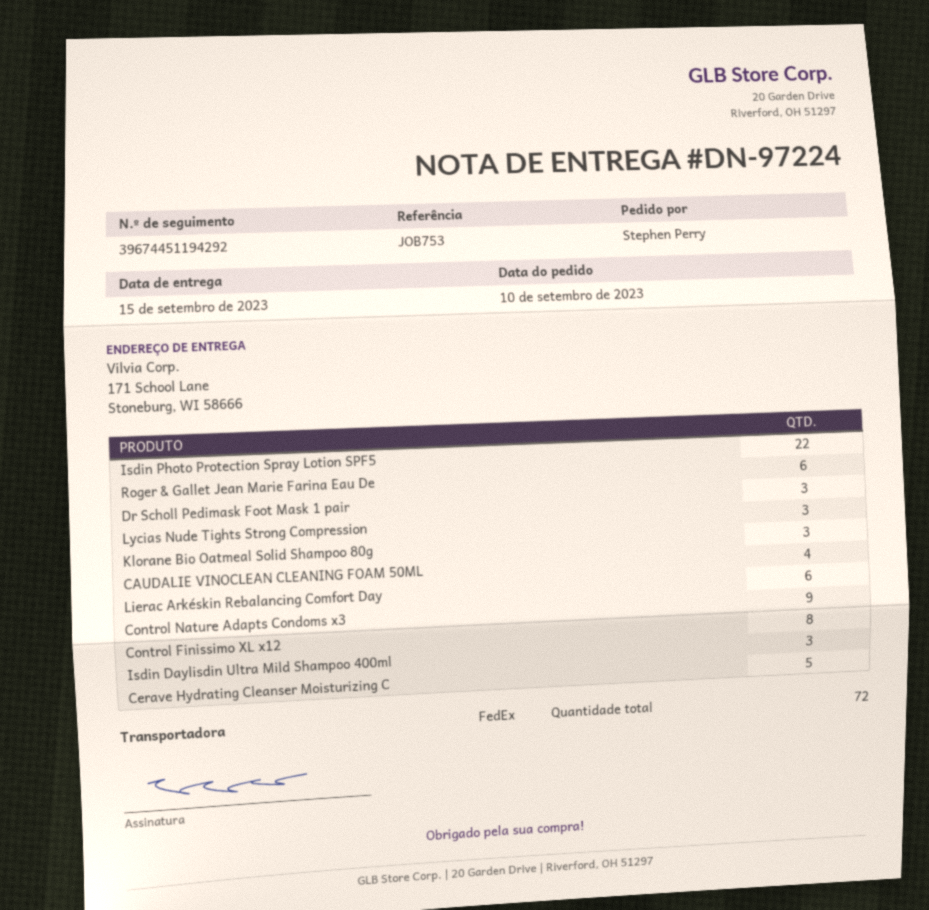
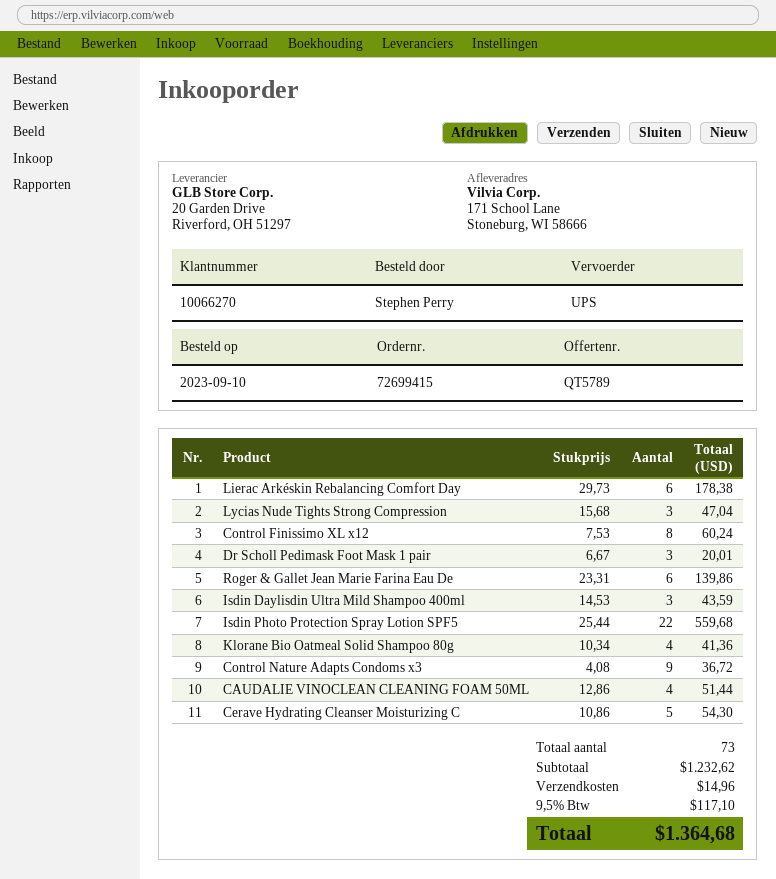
shipping method: FedEx -> UPS
Klorane Bio Oatmeal Solid Shampoo 80g: 3 -> 4
total quantity: 72 -> 73

